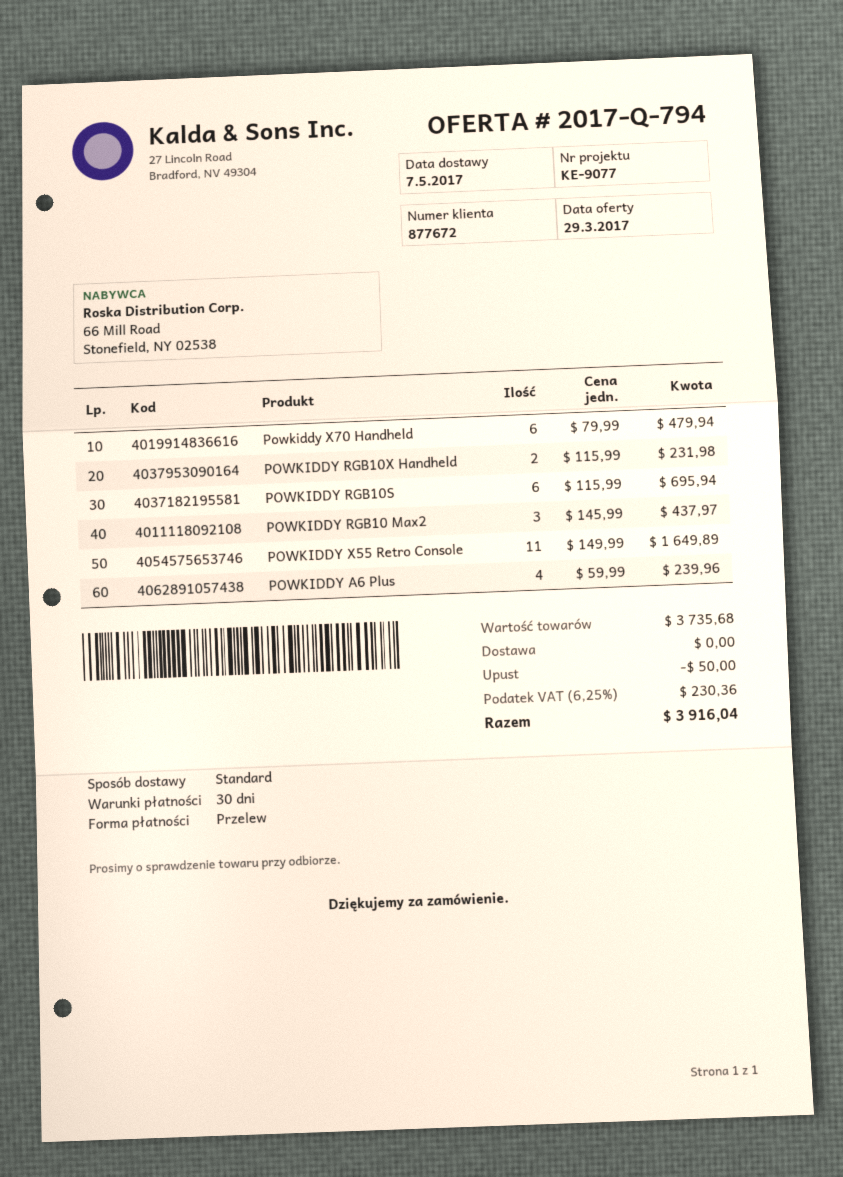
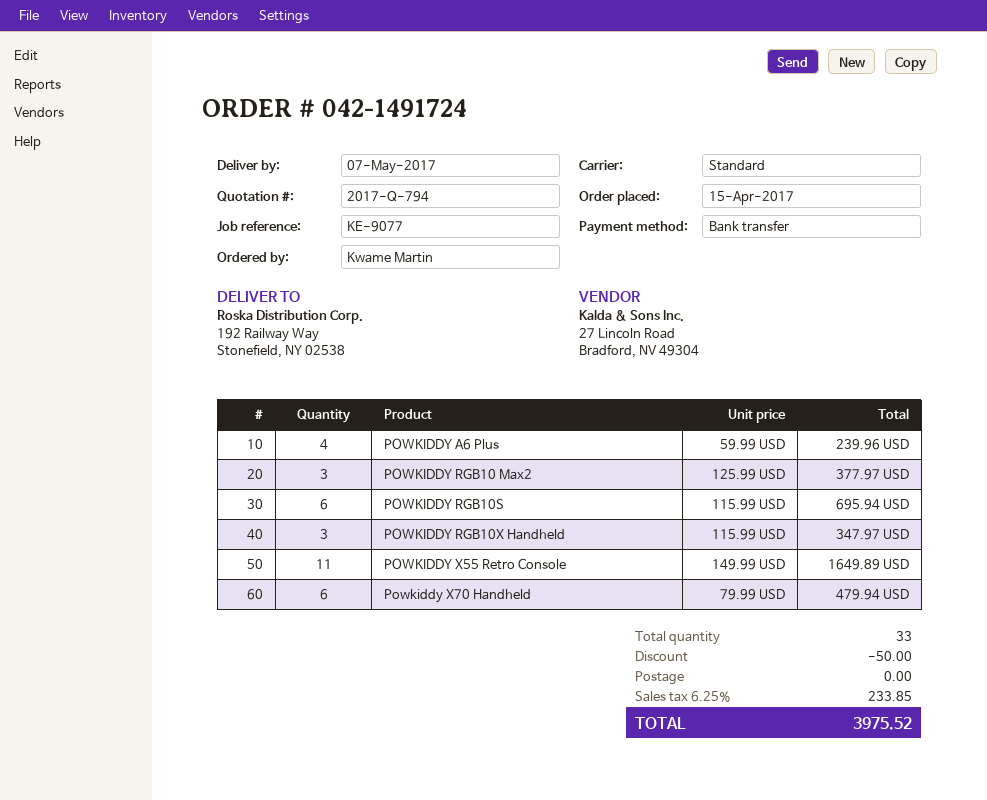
POWKIDDY RGB10X Handheld: 2 x 115.99 = 231.98 -> 3 x 115.99 = 347.97
POWKIDDY RGB10 Max2: 3 x 145.99 = 437.97 -> 3 x 125.99 = 377.97
tax: 6.25% = 230.36 -> 6.25% = 233.85
total: 3916.04 -> 3975.52

